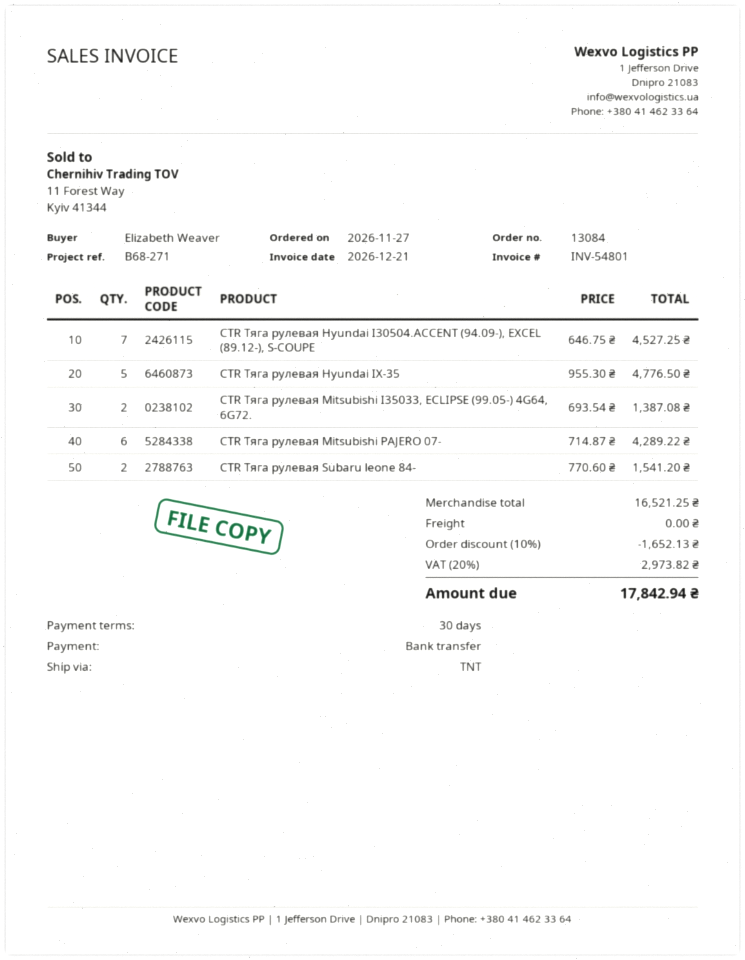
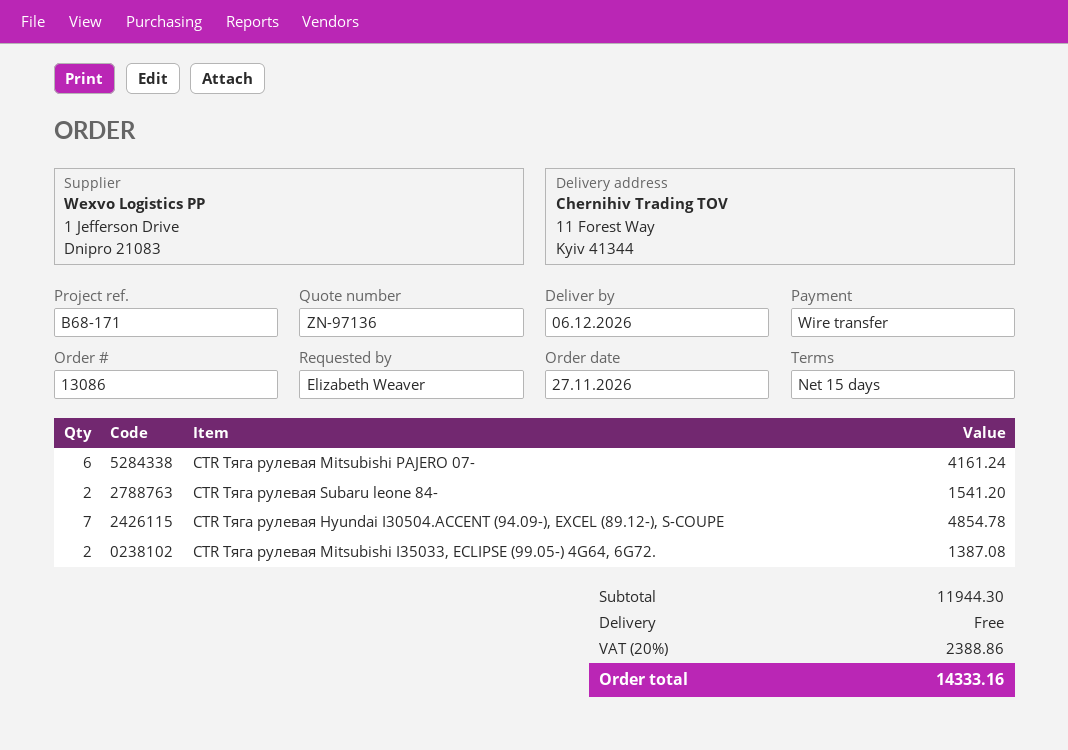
order number: 13084 -> 13086
payment terms: 30 days -> 15 days
reference: B68-271 -> B68-171
CTR Тяга рулевая Hyundai I30504.ACCENT (94.09-), EXCEL (89.12-), S-COUPE: 7 for 4527.25 -> 7 for 4854.78
CTR Тяга рулевая Hyundai IX-35: 5 for 4776.50 -> none
CTR Тяга рулевая Mitsubishi PAJERO 07-: 6 for 4289.22 -> 6 for 4161.24
subtotal: 16521.25 -> 11944.30
discount: 10% = 1652.13 -> none
tax: 20% = 2973.82 -> 20% = 2388.86
total: 17842.94 -> 14333.16

